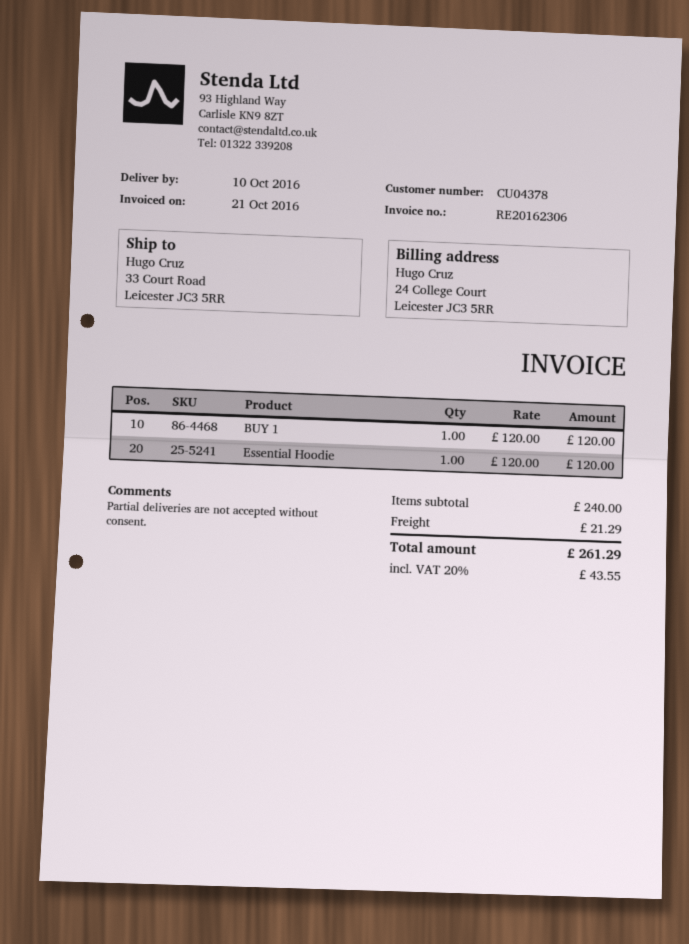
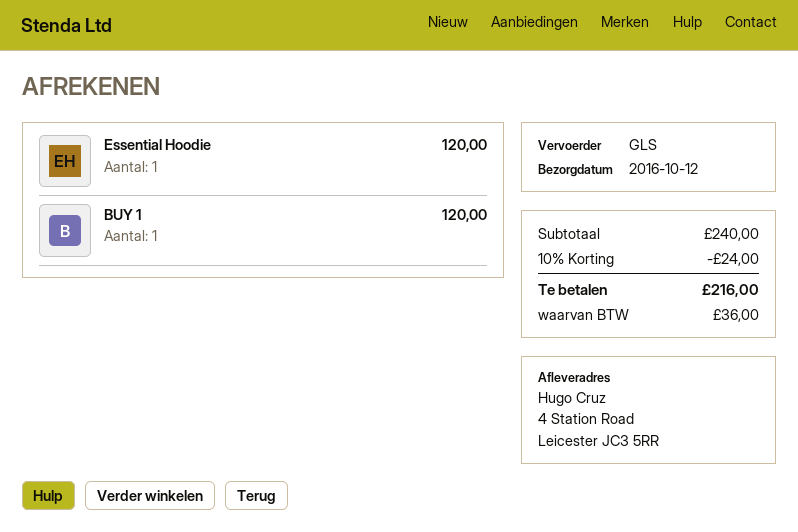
delivery date: 2016-10-10 -> 2016-10-12
ship to: 33 Court Road, Leicester JC3 5RR -> 4 Station Road, Leicester JC3 5RR
discount: none -> 10% = 24.00
shipping: 21.29 -> none
tax: 43.55 -> 36.00
total: 261.29 -> 216.00

